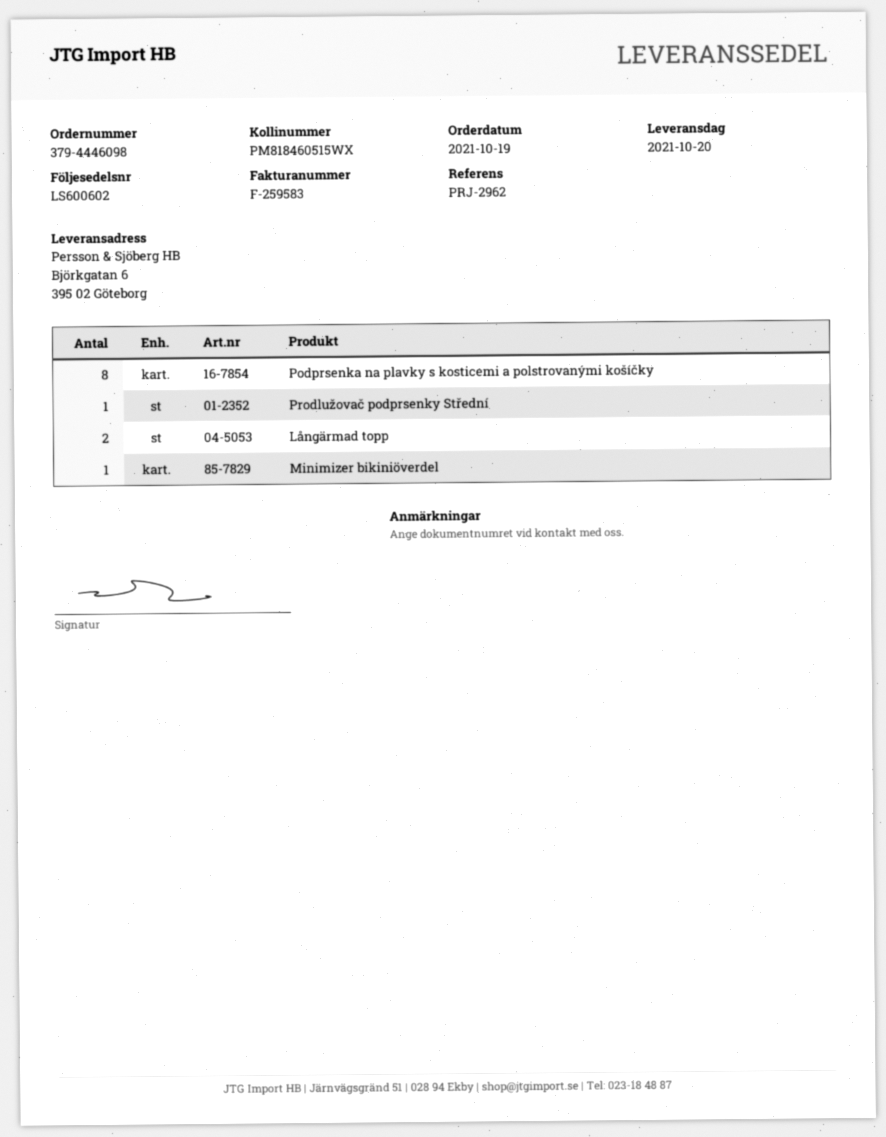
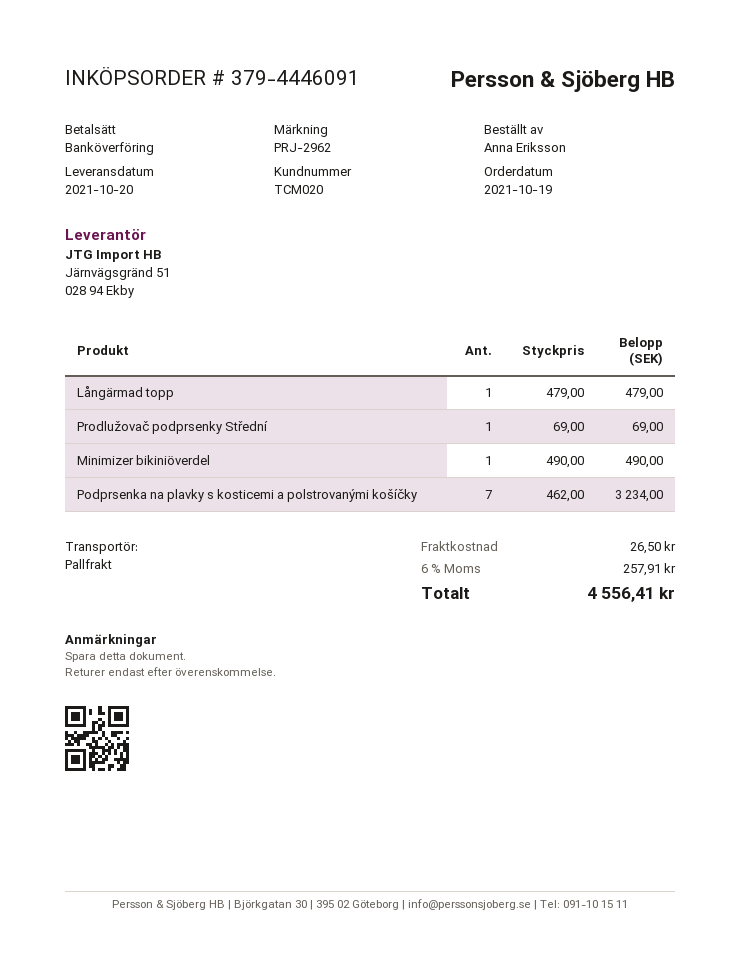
order number: 379-4446098 -> 379-4446091
Podprsenka na plavky s kosticemi a polstrovanými košíčky: 8 -> 7
Långärmad topp: 2 -> 1

